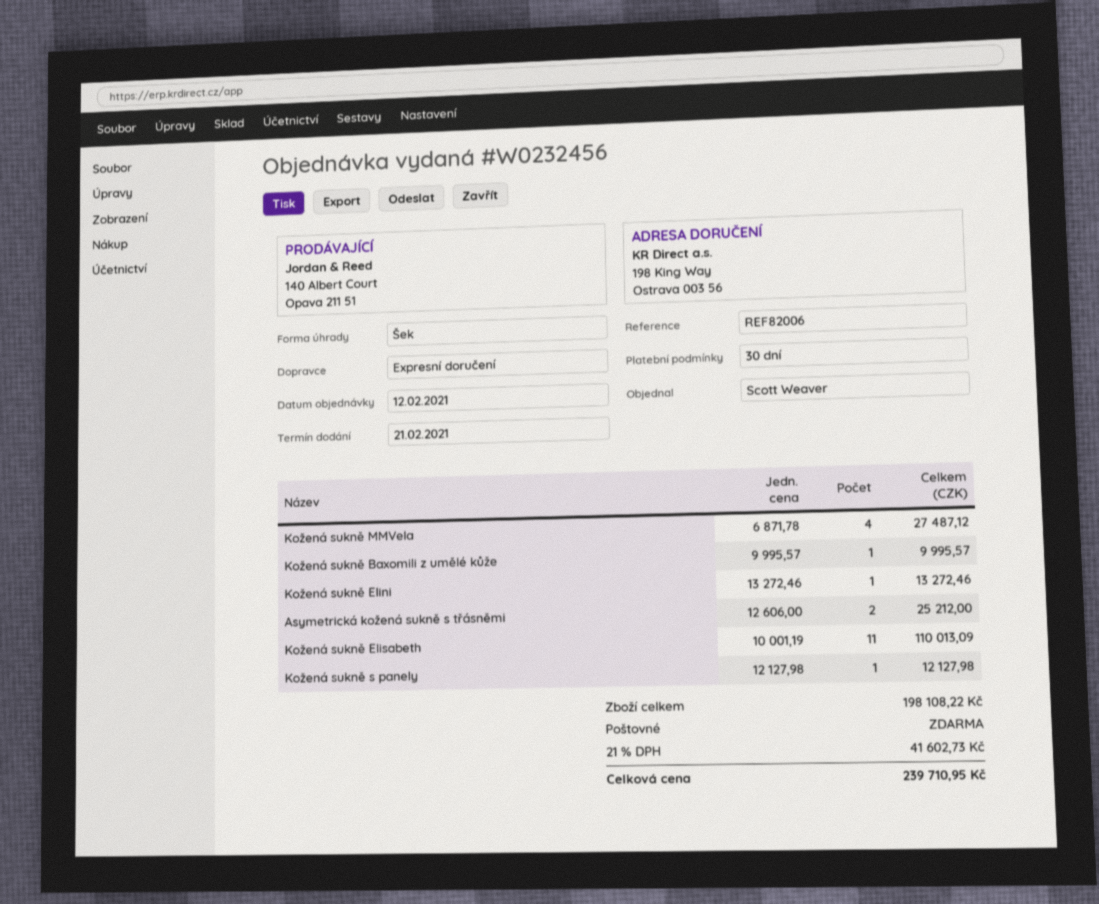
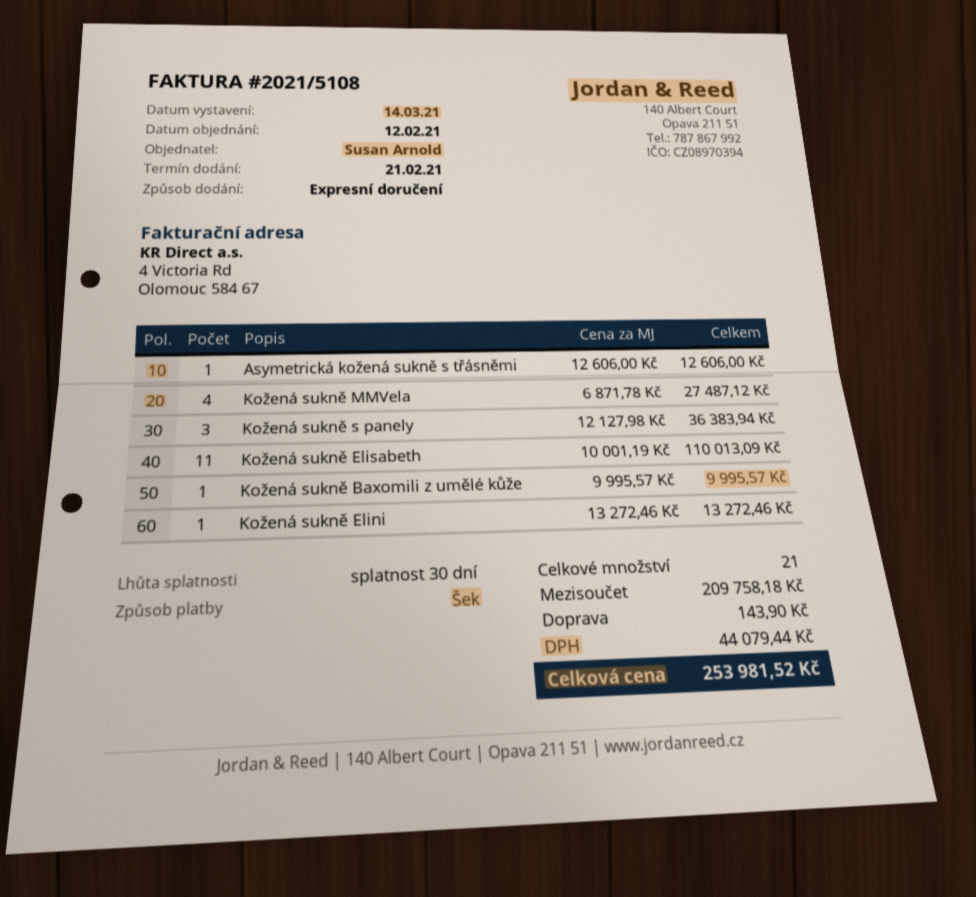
ordered by: Scott Weaver -> Susan Arnold
Asymetrická kožená sukně s třásněmi: 2 x 12606.00 = 25212.00 -> 1 x 12606.00 = 12606.00
Kožená sukně s panely: 1 x 12127.98 = 12127.98 -> 3 x 12127.98 = 36383.94
subtotal: 198108.22 -> 209758.18
shipping: 0.00 -> 143.90
tax: 41602.73 -> 44079.44
total: 239710.95 -> 253981.52

